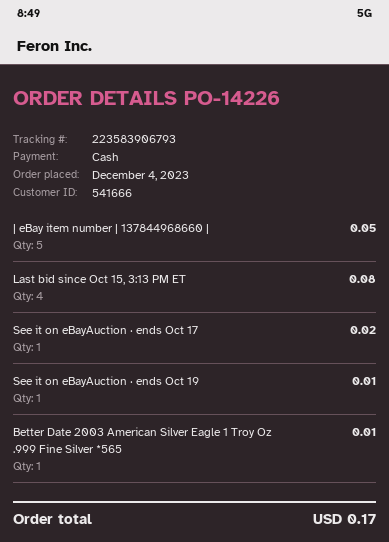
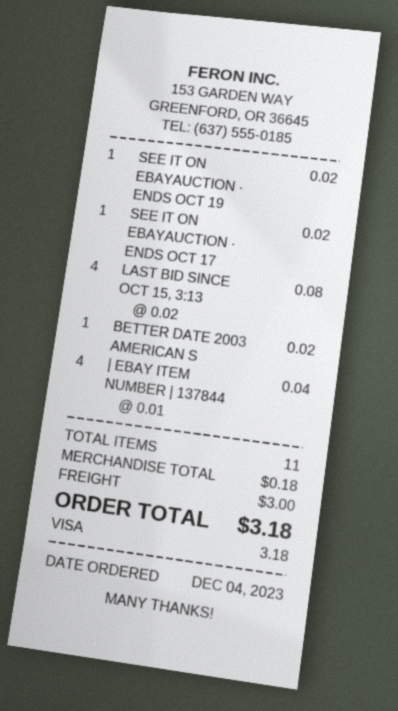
payment method: cash -> Visa
| eBay item number | 137844968660 |: 5 for 0.05 -> 4 for 0.04
See it on eBayAuction · ends Oct 19: 1 for 0.01 -> 1 for 0.02
Better Date 2003 American Silver Eagle 1 Troy Oz .999 Fine Silver *565: 1 for 0.01 -> 1 for 0.02
shipping: none -> 3.00
total: 0.17 -> 3.18

